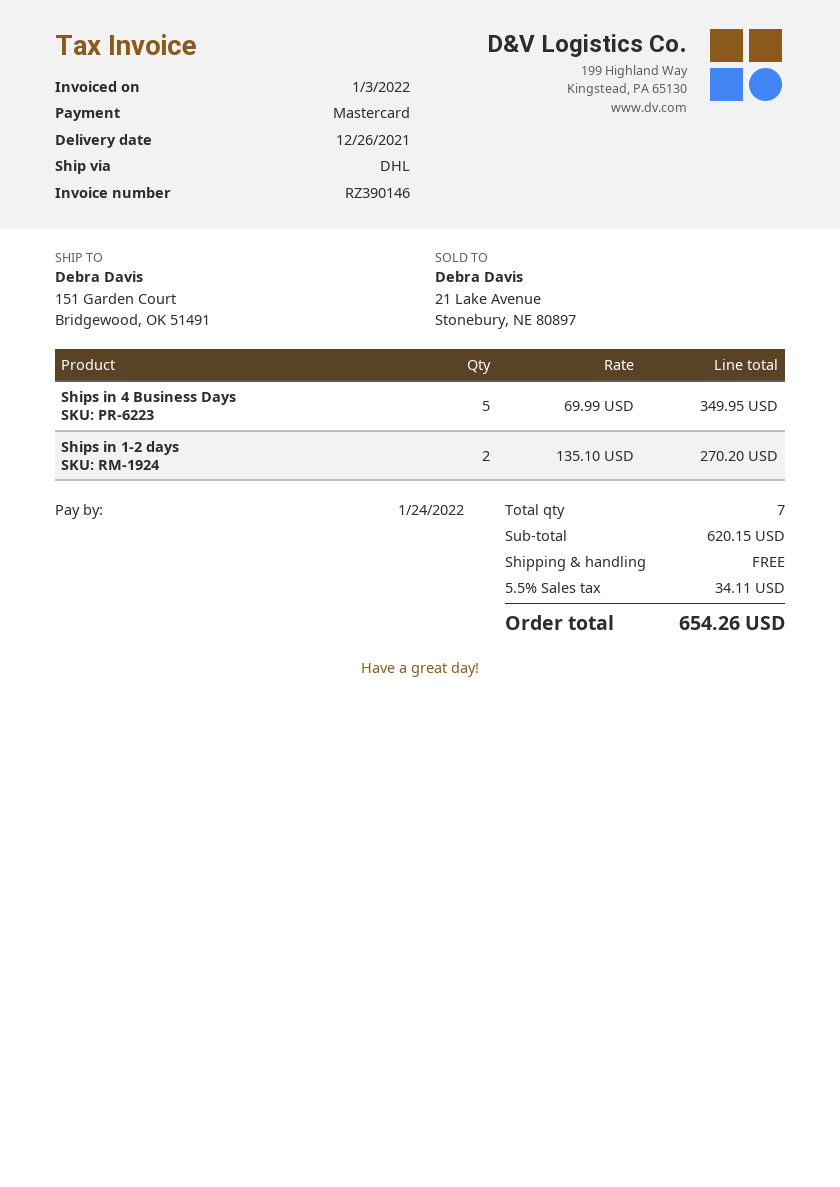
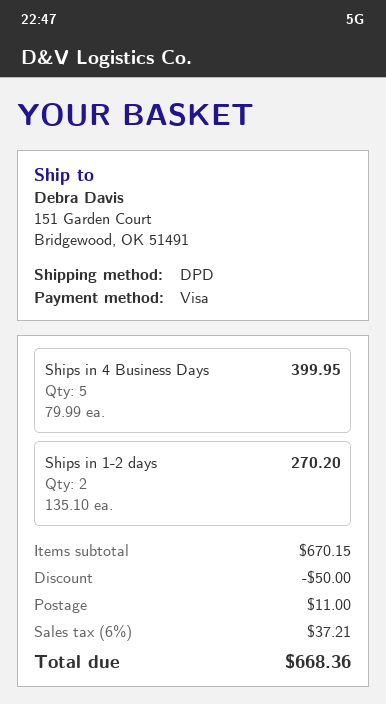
payment method: Mastercard -> Visa
shipping method: DHL -> DPD
Ships in 4 Business Days: 5 x 69.99 = 349.95 -> 5 x 79.99 = 399.95
subtotal: 620.15 -> 670.15
discount: none -> 50.00
shipping: 0.00 -> 11.00
tax: 5.5% = 34.11 -> 6% = 37.21
total: 654.26 -> 668.36

